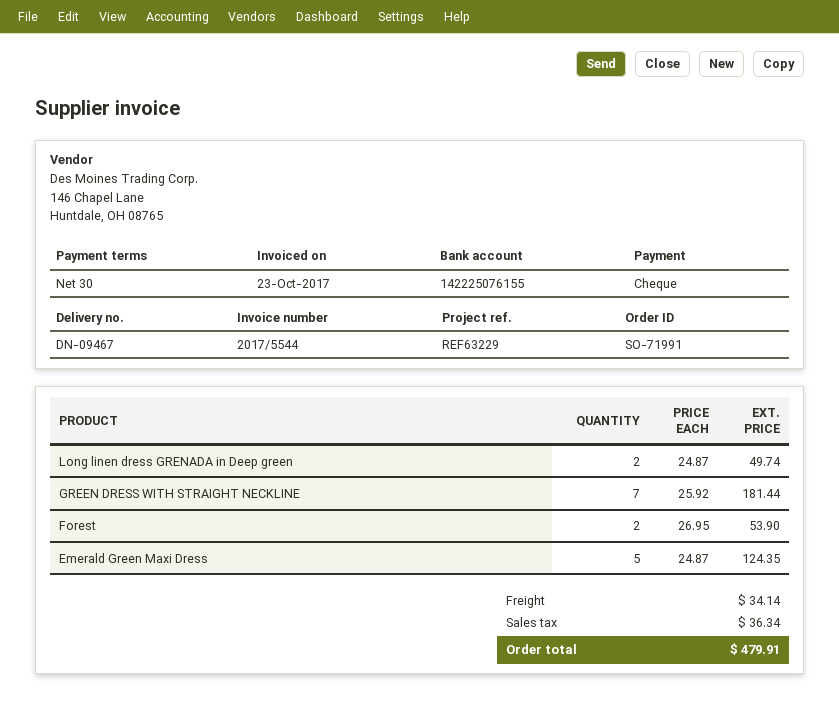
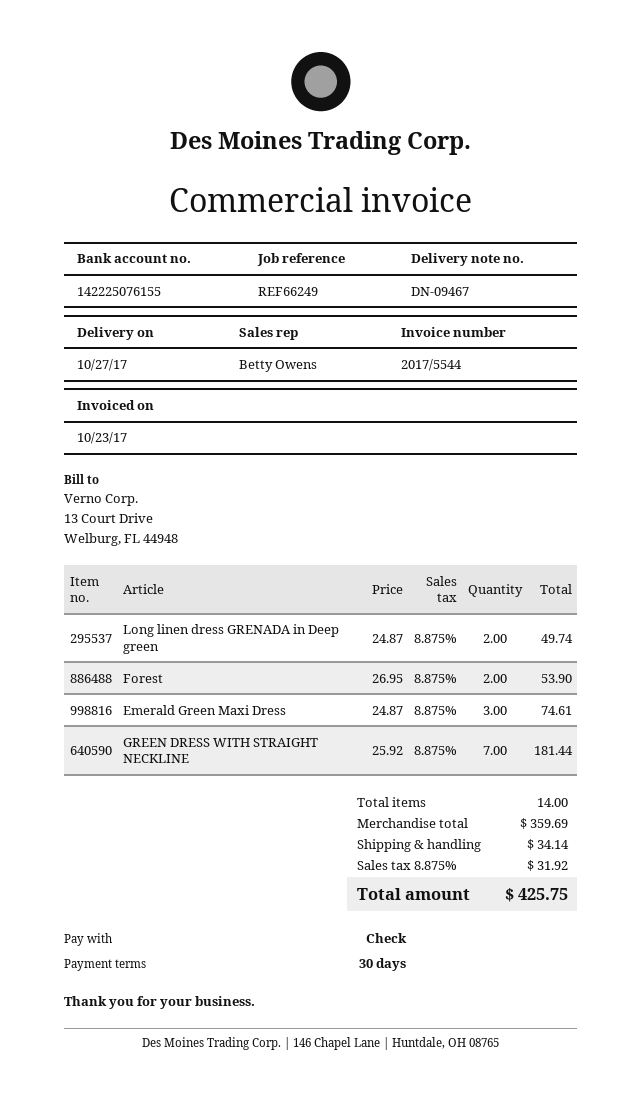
reference: REF63229 -> REF66249
Emerald Green Maxi Dress: 5 x 24.87 = 124.35 -> 3 x 24.87 = 74.61
tax: 36.34 -> 31.92
total: 479.91 -> 425.75

